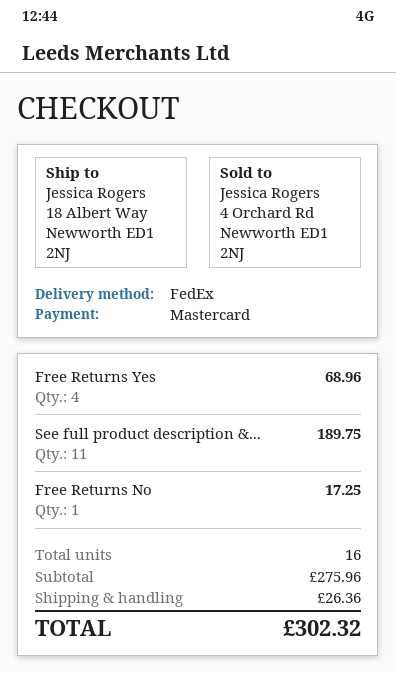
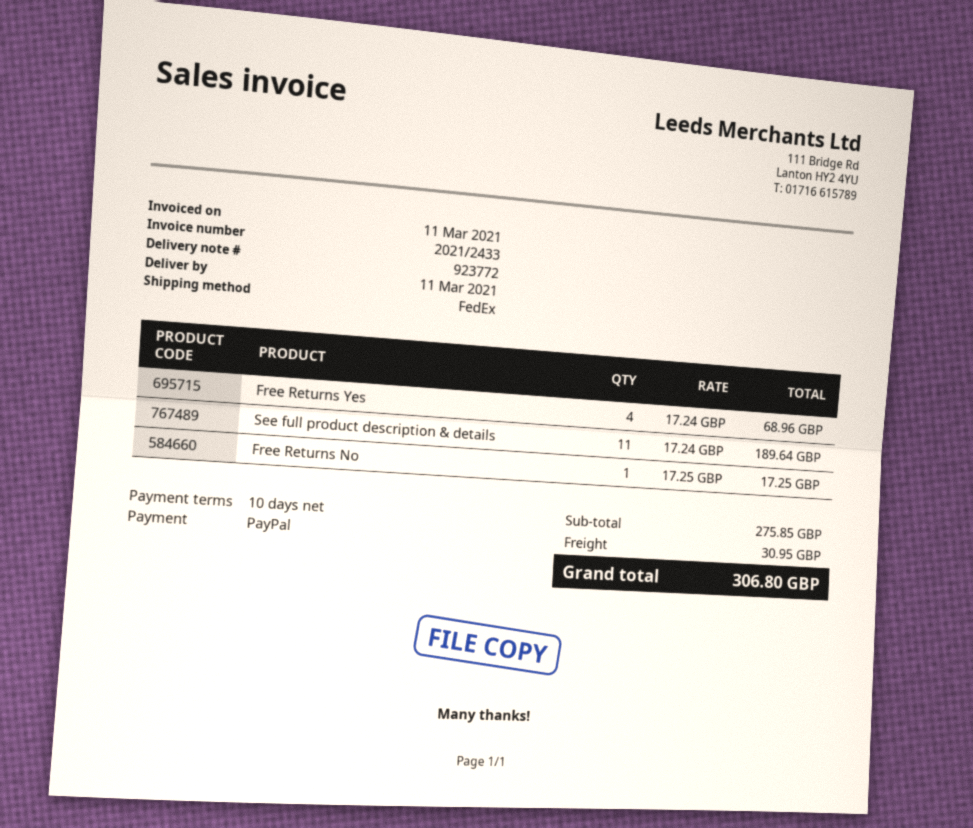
payment method: Mastercard -> PayPal
See full product description &...: 11 for 189.75 -> 11 for 189.64
subtotal: 275.96 -> 275.85
shipping: 26.36 -> 30.95
total: 302.32 -> 306.80

